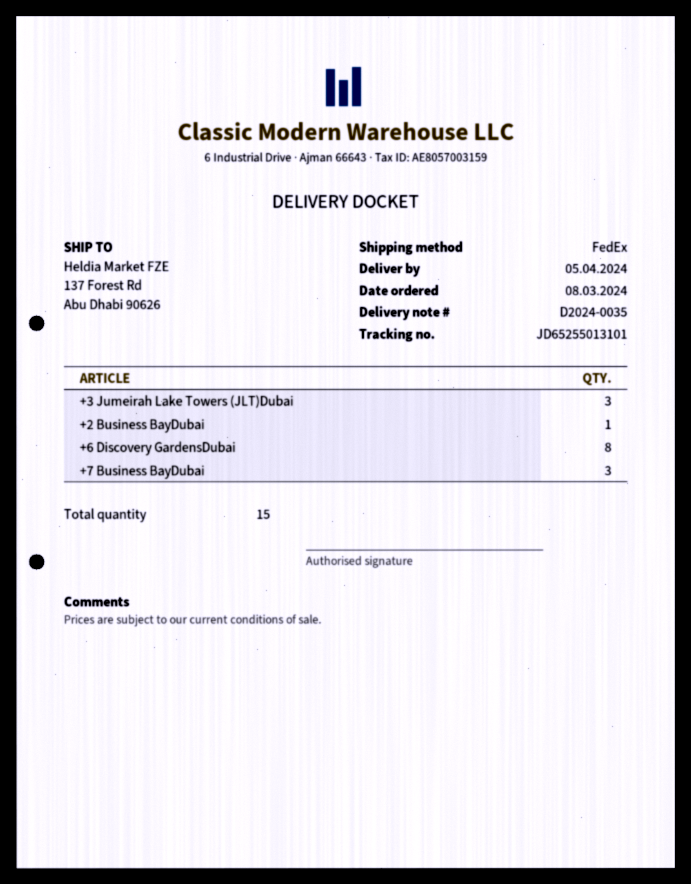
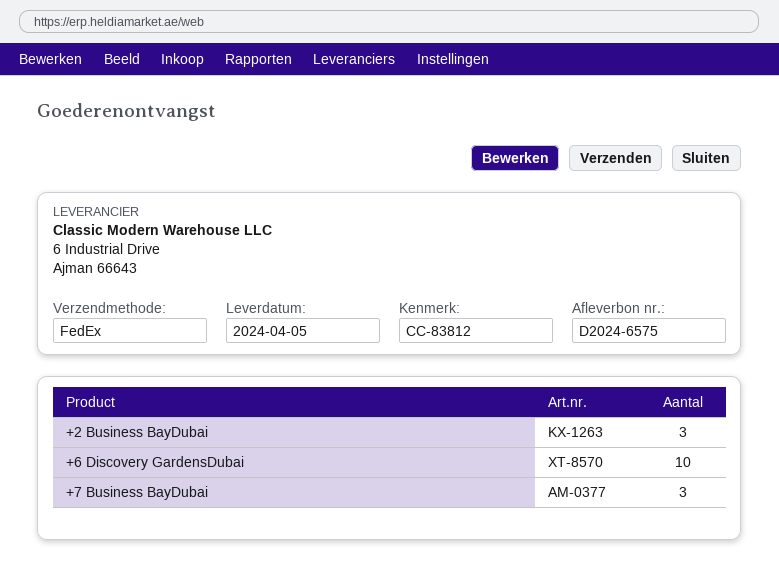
delivery note number: D2024-0035 -> D2024-6575
+3 Jumeirah Lake Towers (JLT)Dubai: 3 -> none
+2 Business BayDubai: 1 -> 3
+6 Discovery GardensDubai: 8 -> 10

